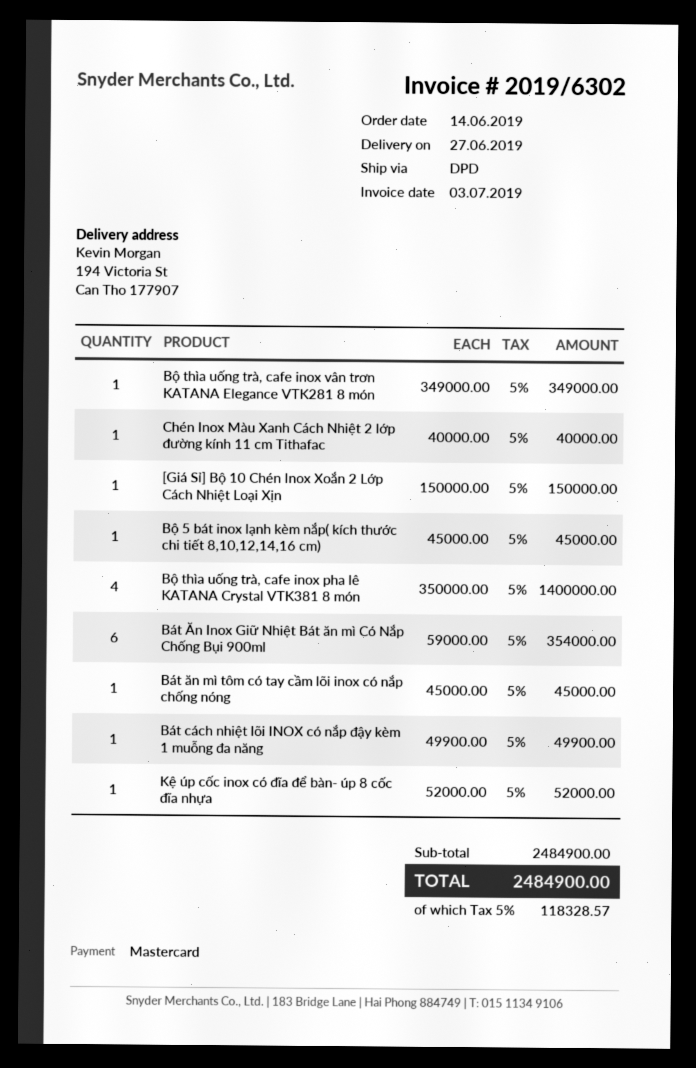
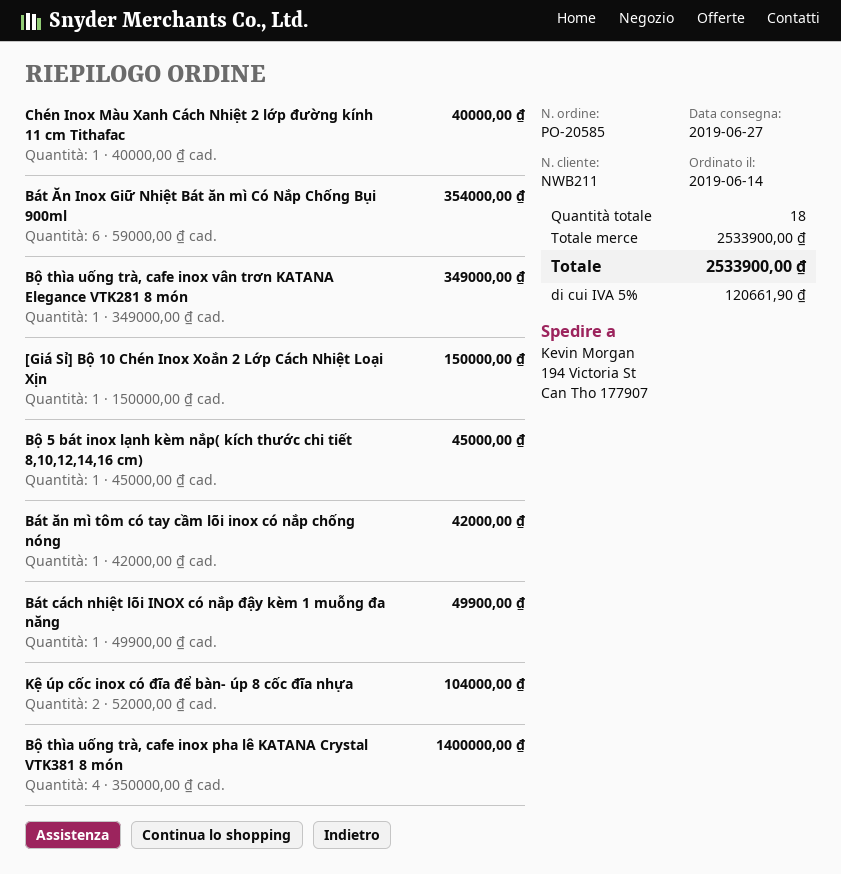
Bát ăn mì tôm có tay cầm lõi inox có nắp chống nóng: 1 x 45000.00 = 45000.00 -> 1 x 42000.00 = 42000.00
Kệ úp cốc inox có đĩa để bàn- úp 8 cốc đĩa nhựa: 1 x 52000.00 = 52000.00 -> 2 x 52000.00 = 104000.00
subtotal: 2484900.00 -> 2533900.00
tax: 5% = 118328.57 -> 5% = 120661.90
total: 2484900.00 -> 2533900.00

